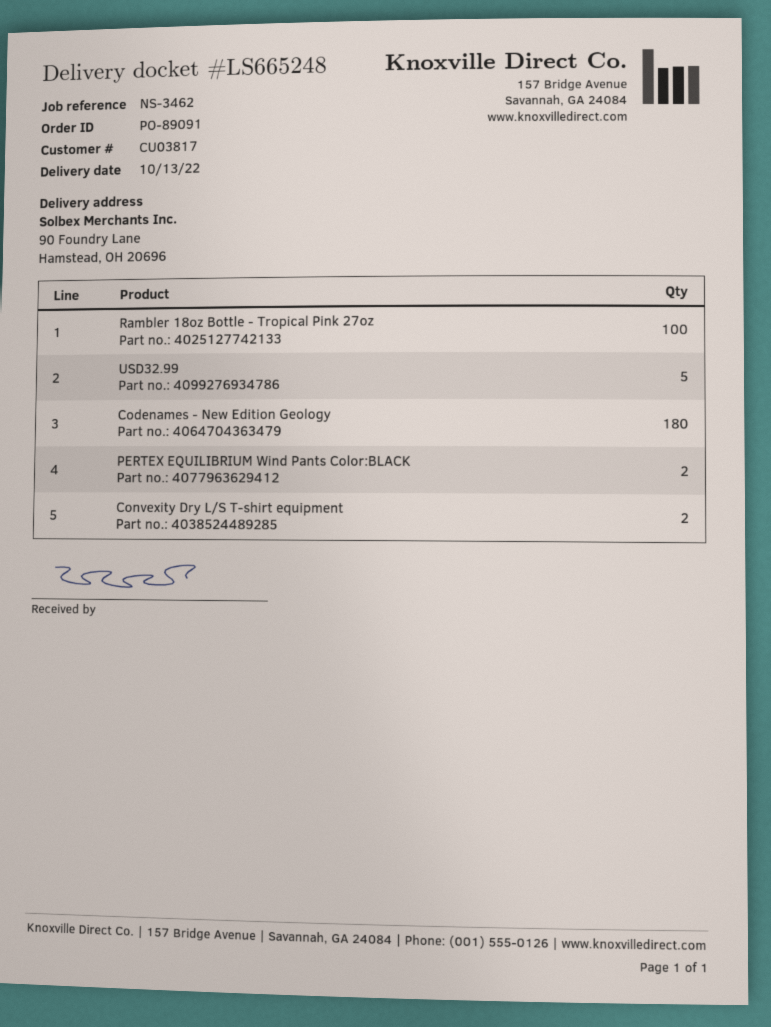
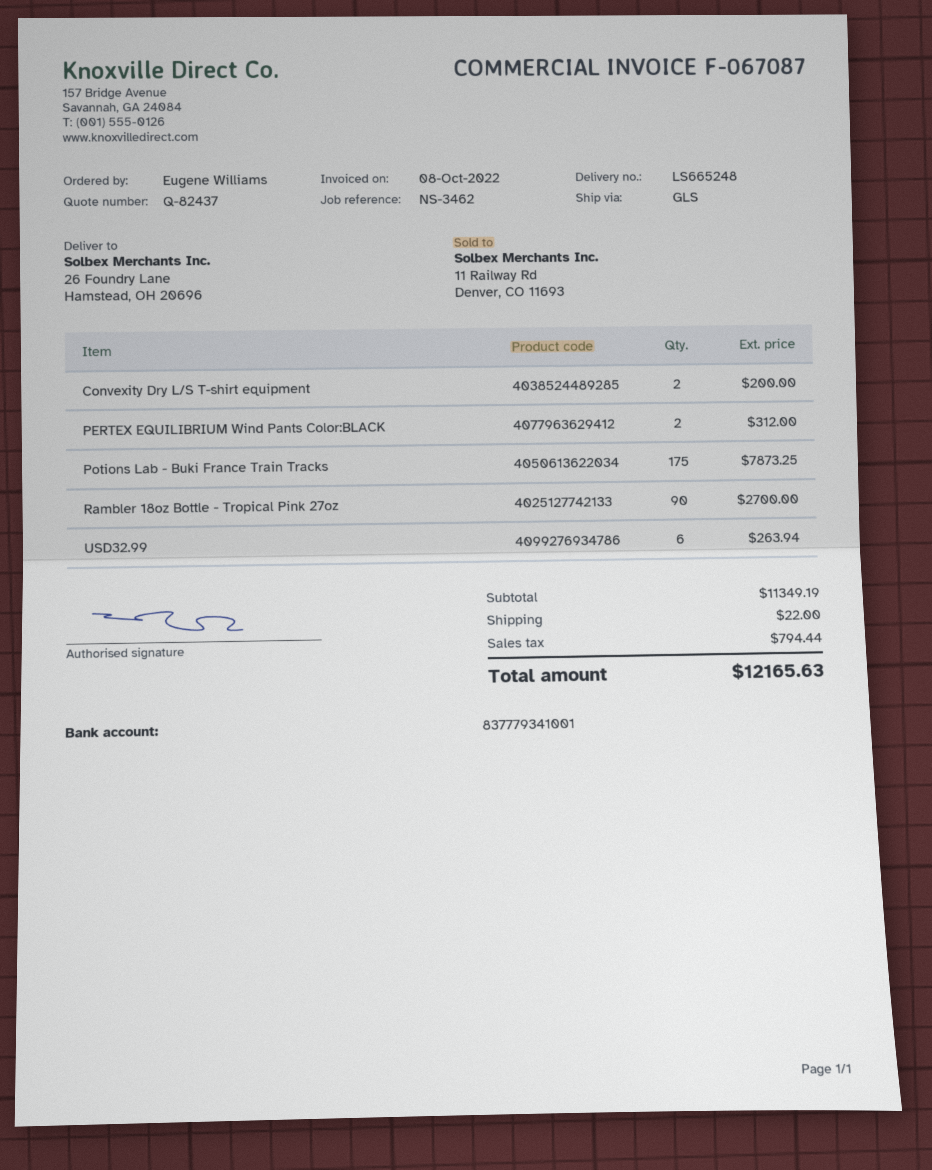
ship to: 90 Foundry Lane, Hamstead, OH 20696 -> 26 Foundry Lane, Hamstead, OH 20696
Rambler 18oz Bottle - Tropical Pink 27oz: 100 -> 90
USD32.99: 5 -> 6
Codenames - New Edition Geology: 180 -> none
Potions Lab - Buki France Train Tracks: none -> 175

